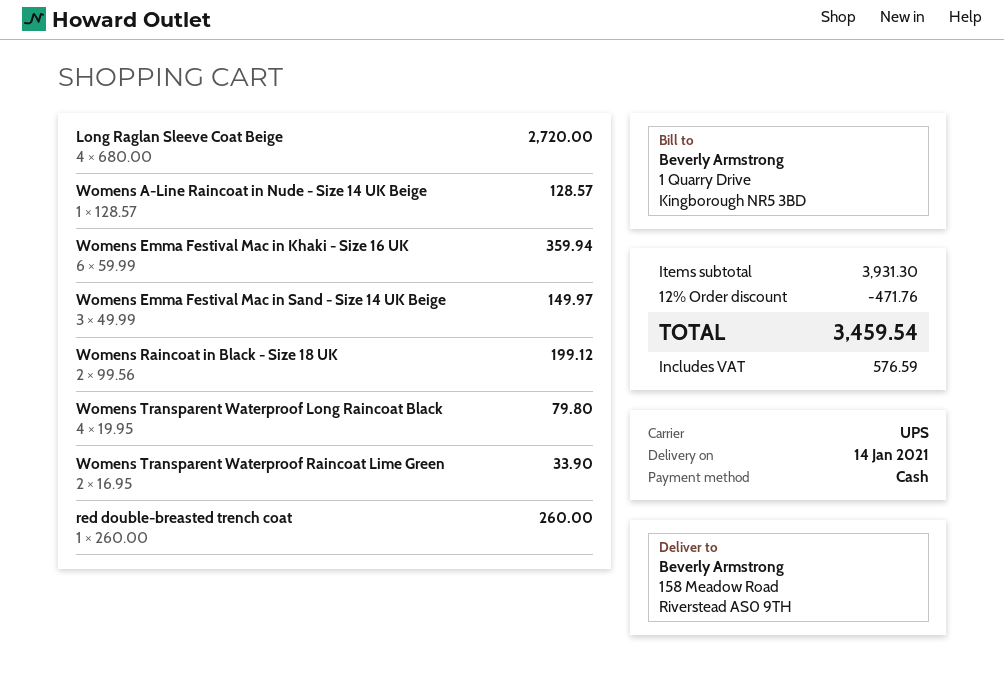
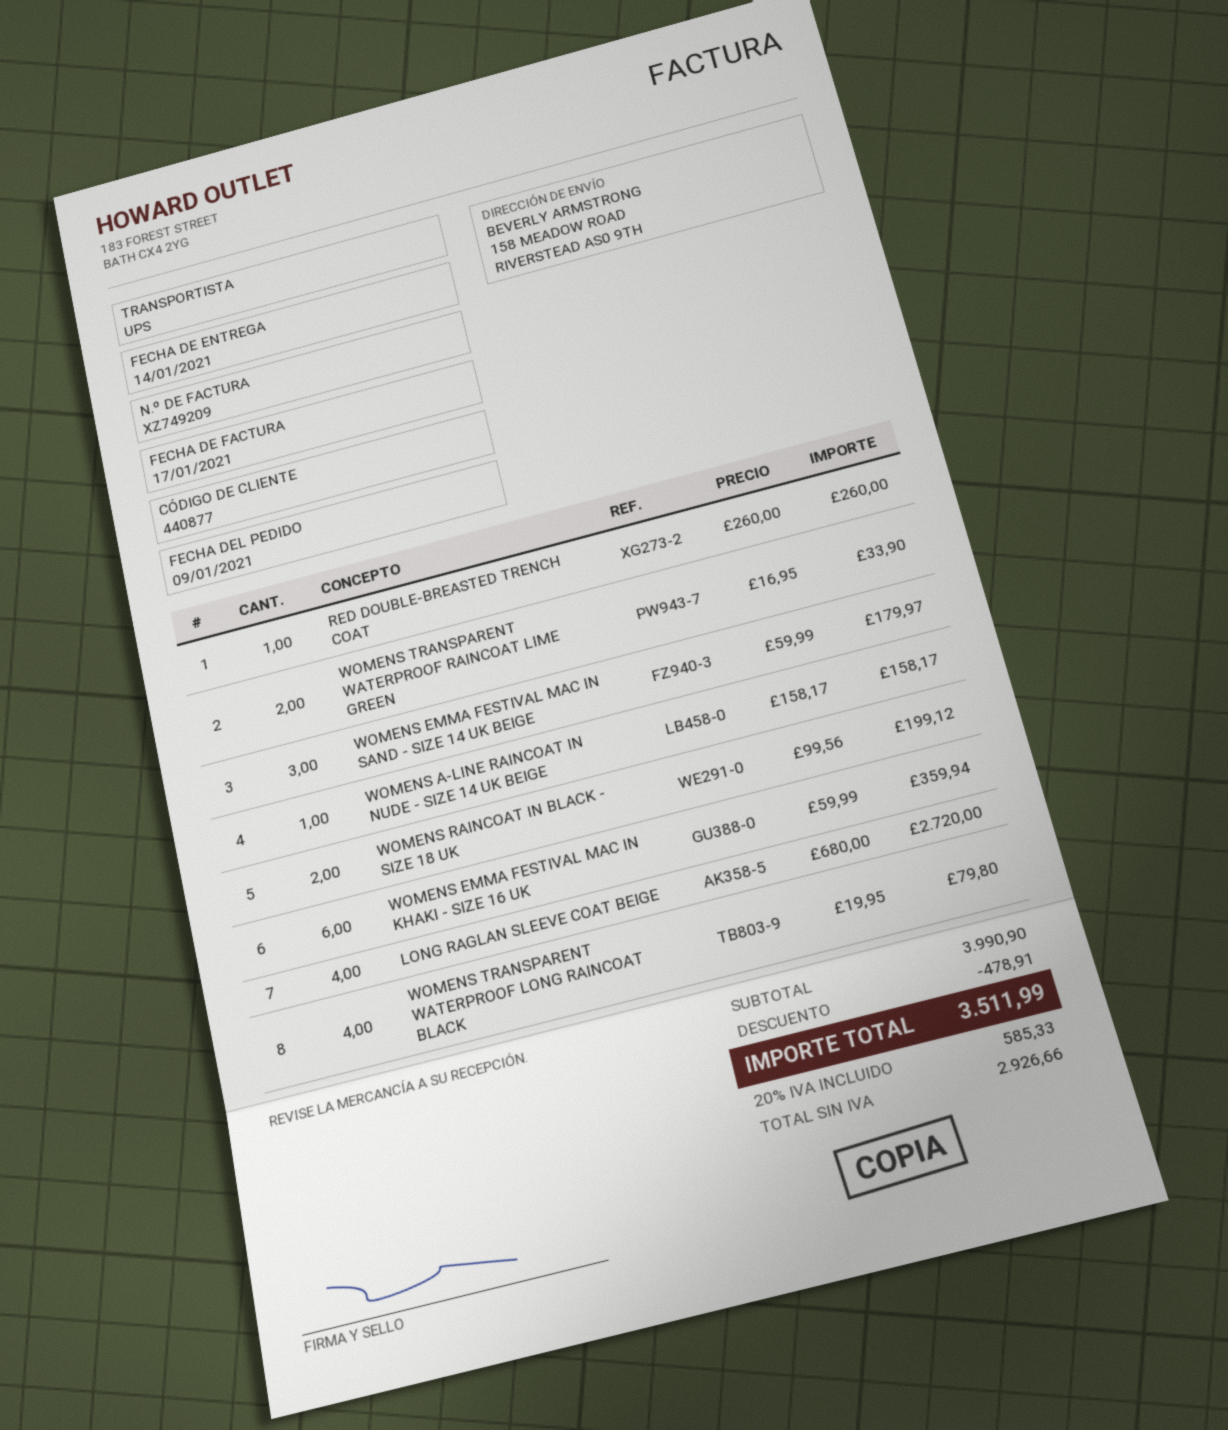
Womens A-Line Raincoat in Nude - Size 14 UK Beige: 1 x 128.57 = 128.57 -> 1 x 158.17 = 158.17
Womens Emma Festival Mac in Sand - Size 14 UK Beige: 3 x 49.99 = 149.97 -> 3 x 59.99 = 179.97
subtotal: 3931.30 -> 3990.90
discount: 471.76 -> 478.91
tax: 576.59 -> 585.33
total: 3459.54 -> 3511.99

